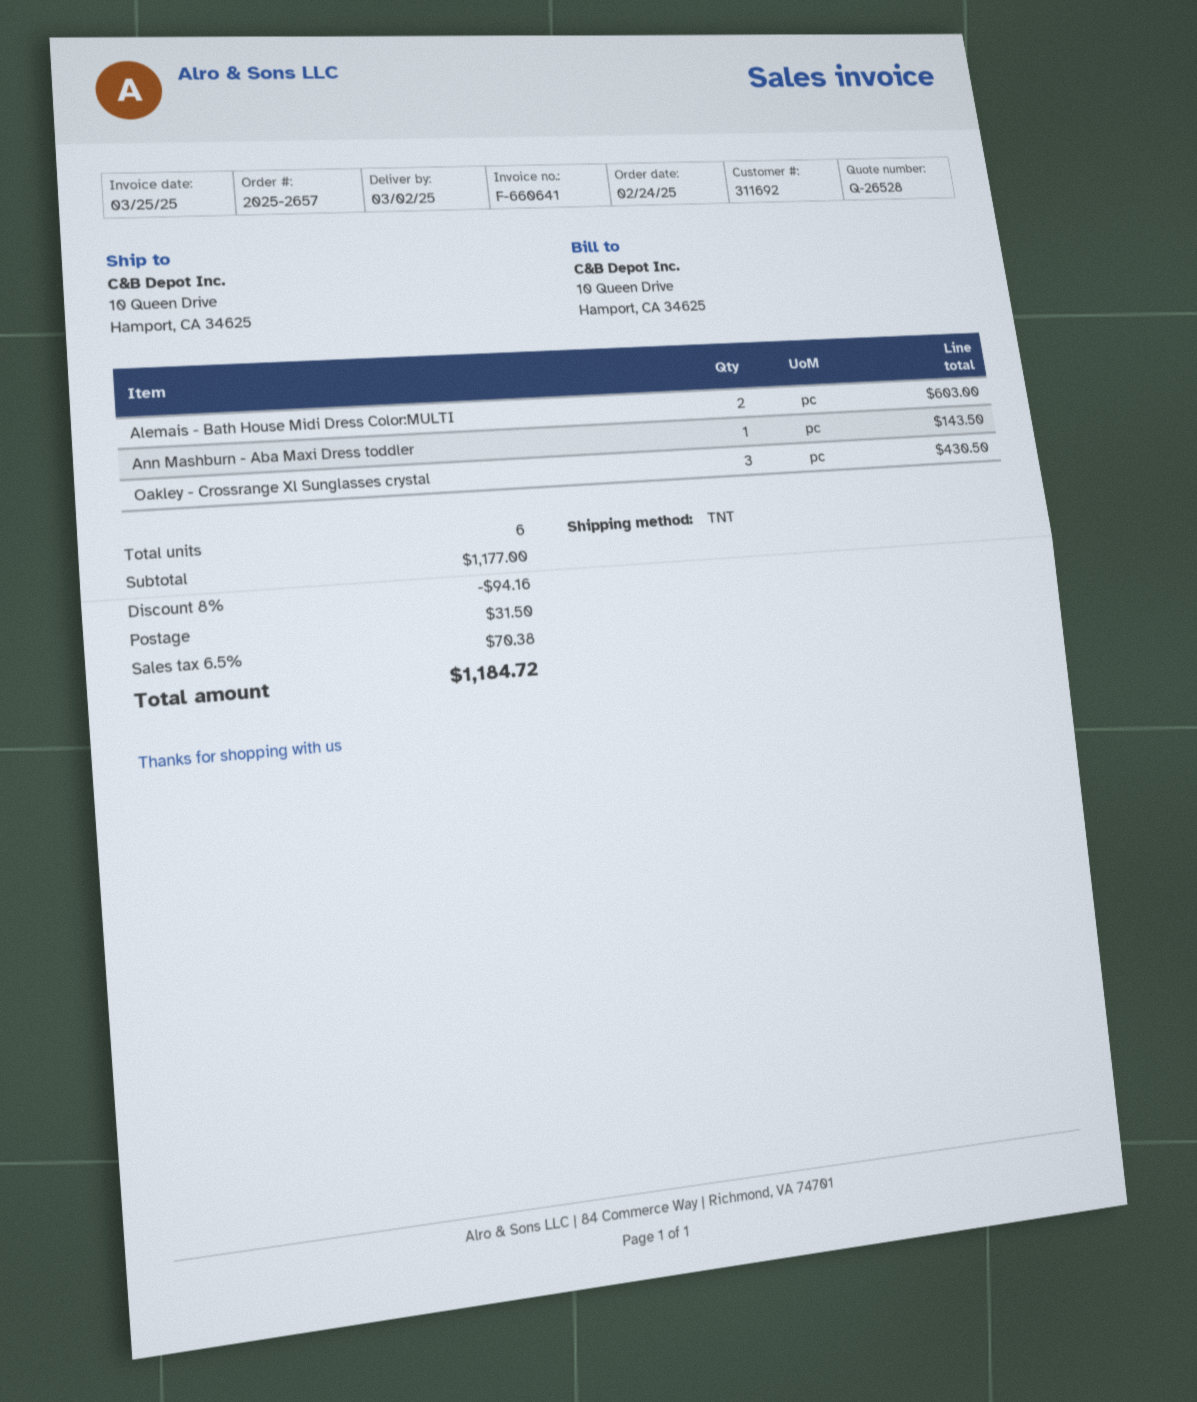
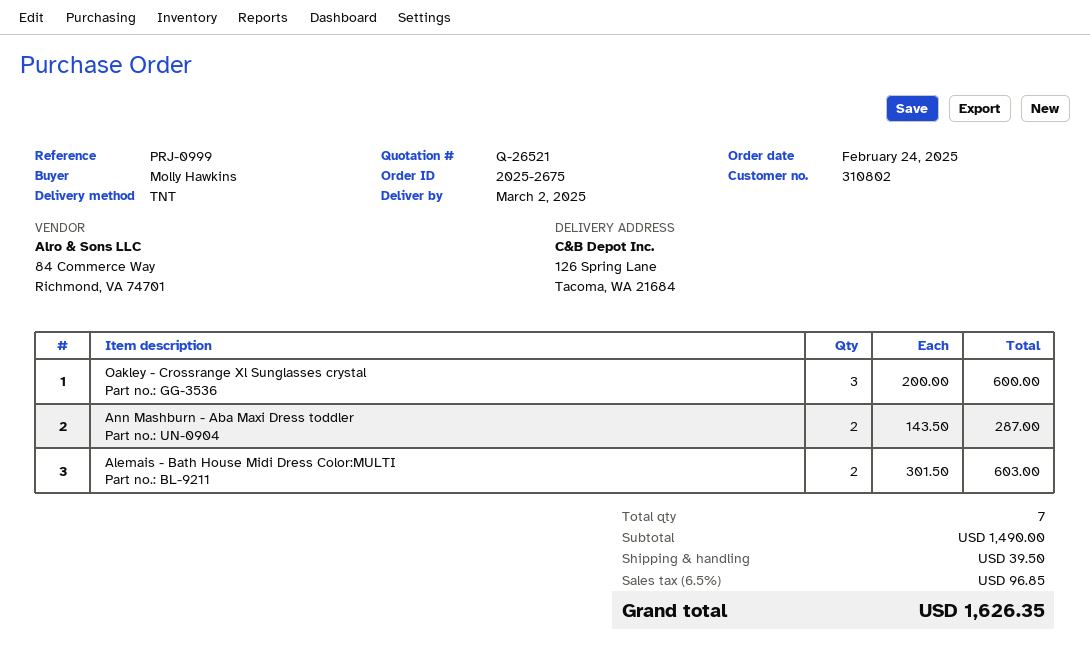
quote number: Q-26528 -> Q-26521
order number: 2025-2657 -> 2025-2675
customer number: 311692 -> 310802
ship to: 10 Queen Drive, Hamport, CA 34625 -> 126 Spring Lane, Tacoma, WA 21684
Ann Mashburn - Aba Maxi Dress toddler: 1 for 143.50 -> 2 for 287.00
Oakley - Crossrange Xl Sunglasses crystal: 3 for 430.50 -> 3 for 600.00
total quantity: 6 -> 7
subtotal: 1177.00 -> 1490.00
discount: 8% = 94.16 -> none
shipping: 31.50 -> 39.50
tax: 6.5% = 70.38 -> 6.5% = 96.85
total: 1184.72 -> 1626.35

